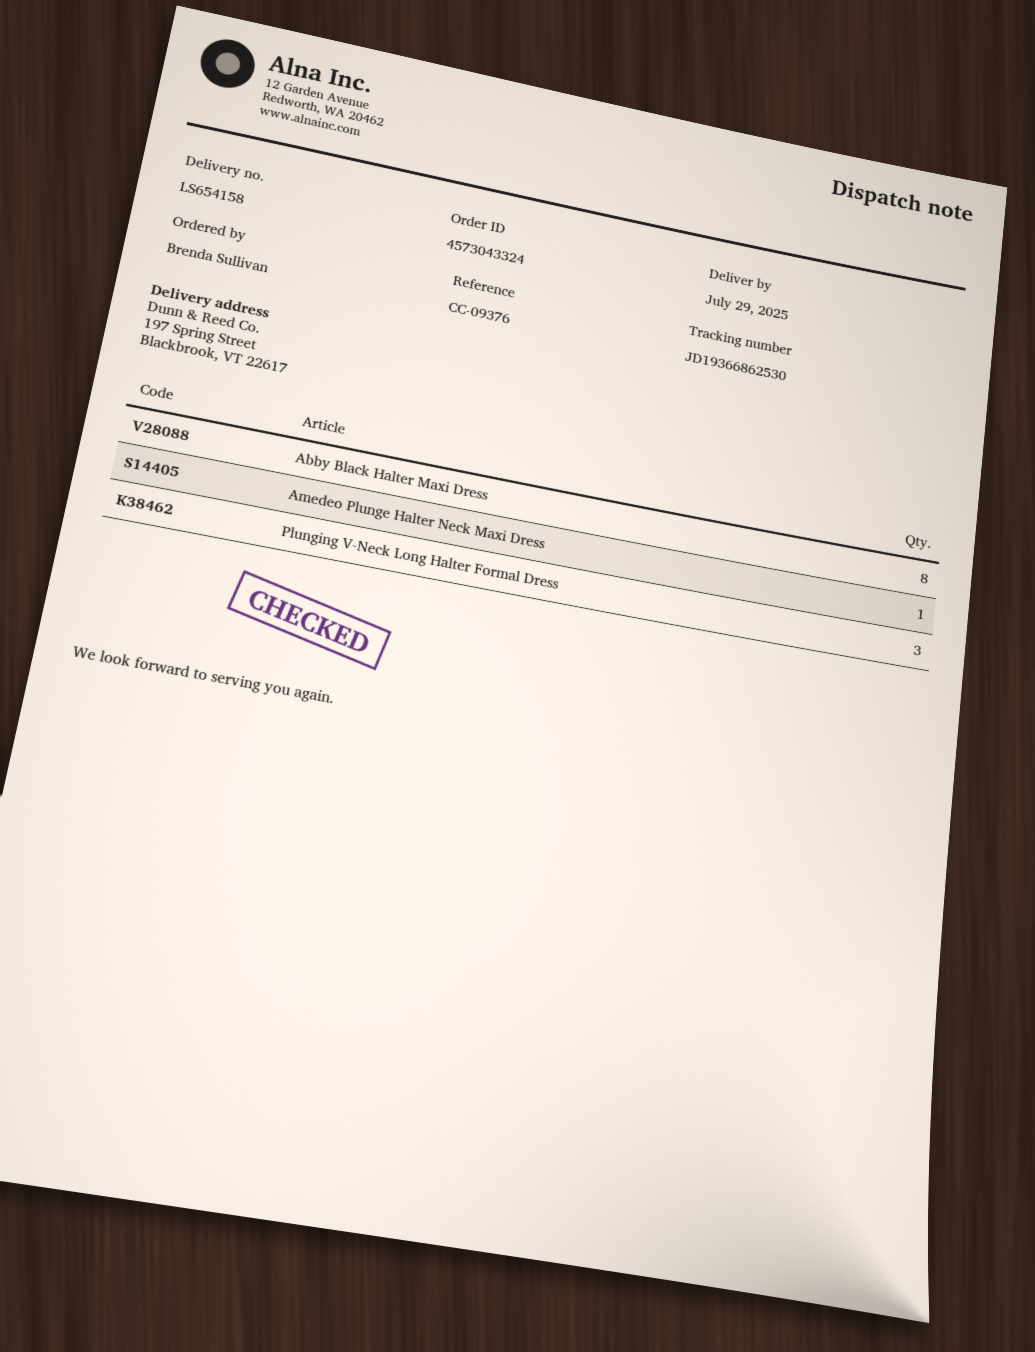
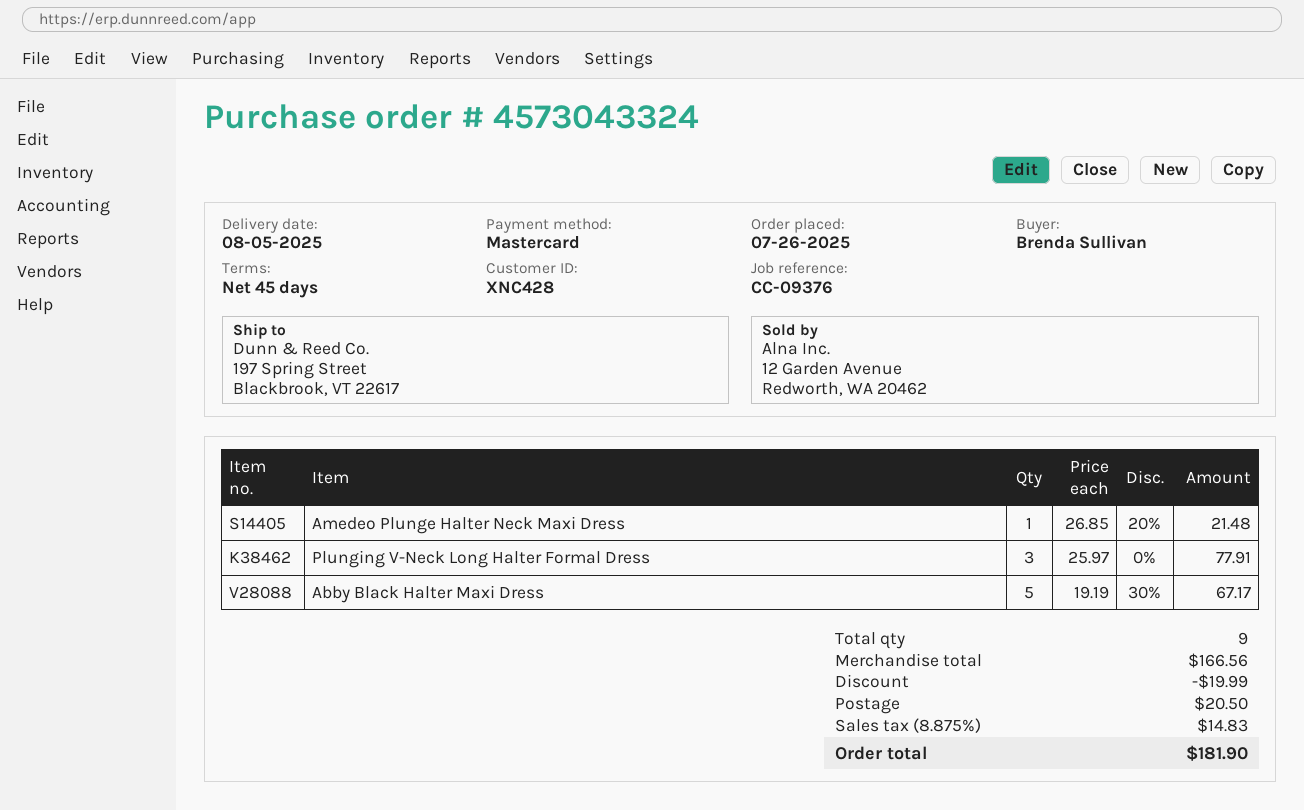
delivery date: 2025-07-29 -> 2025-08-05
Abby Black Halter Maxi Dress: 8 -> 5

